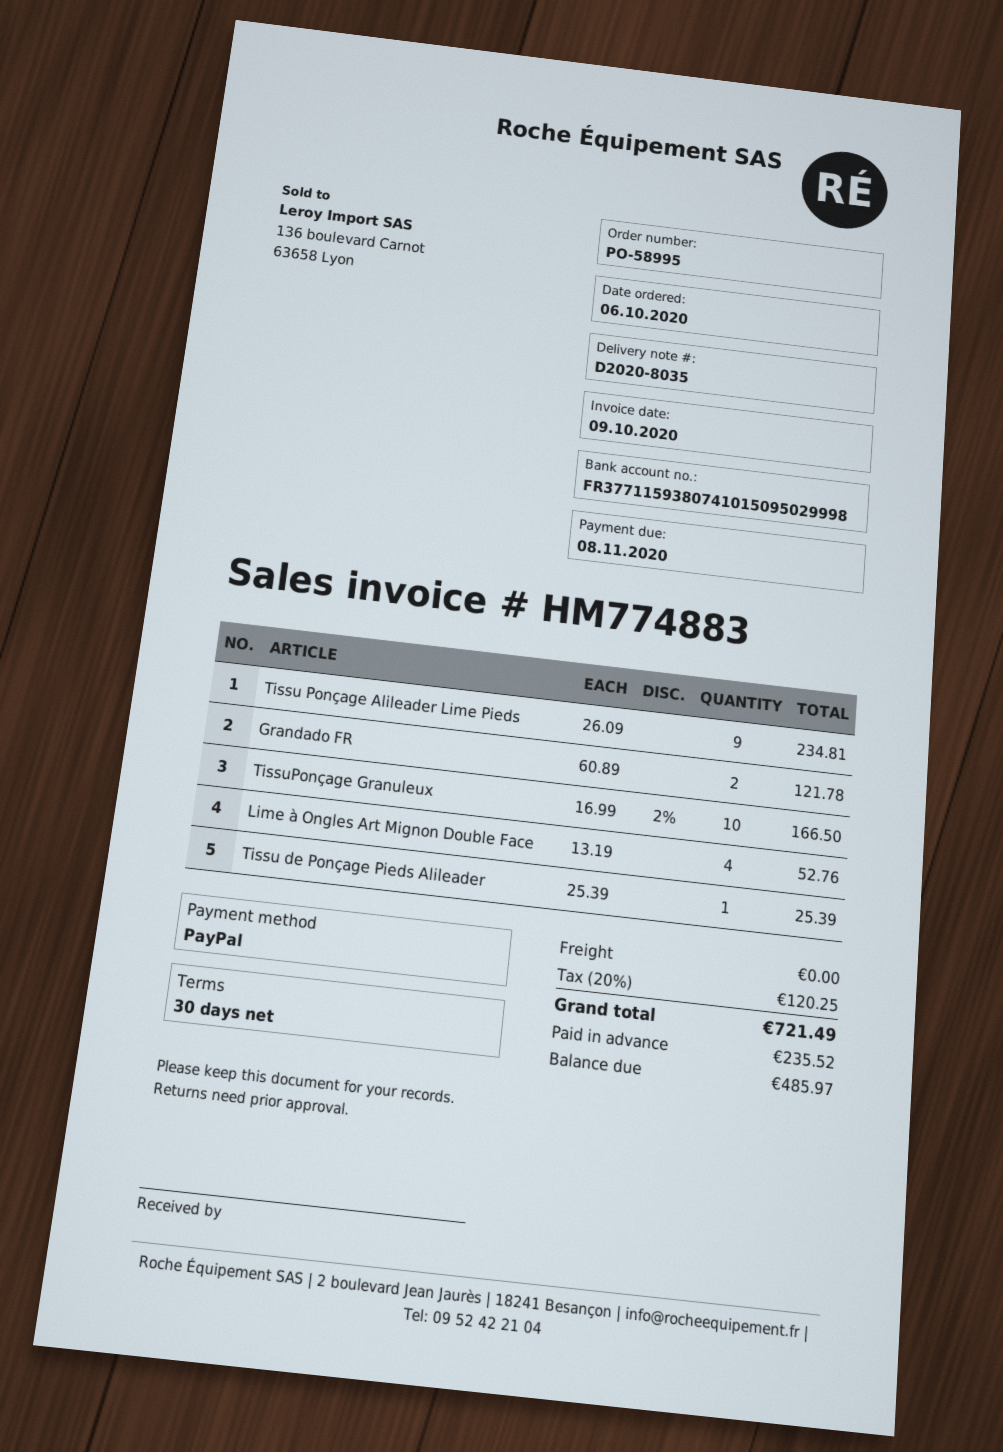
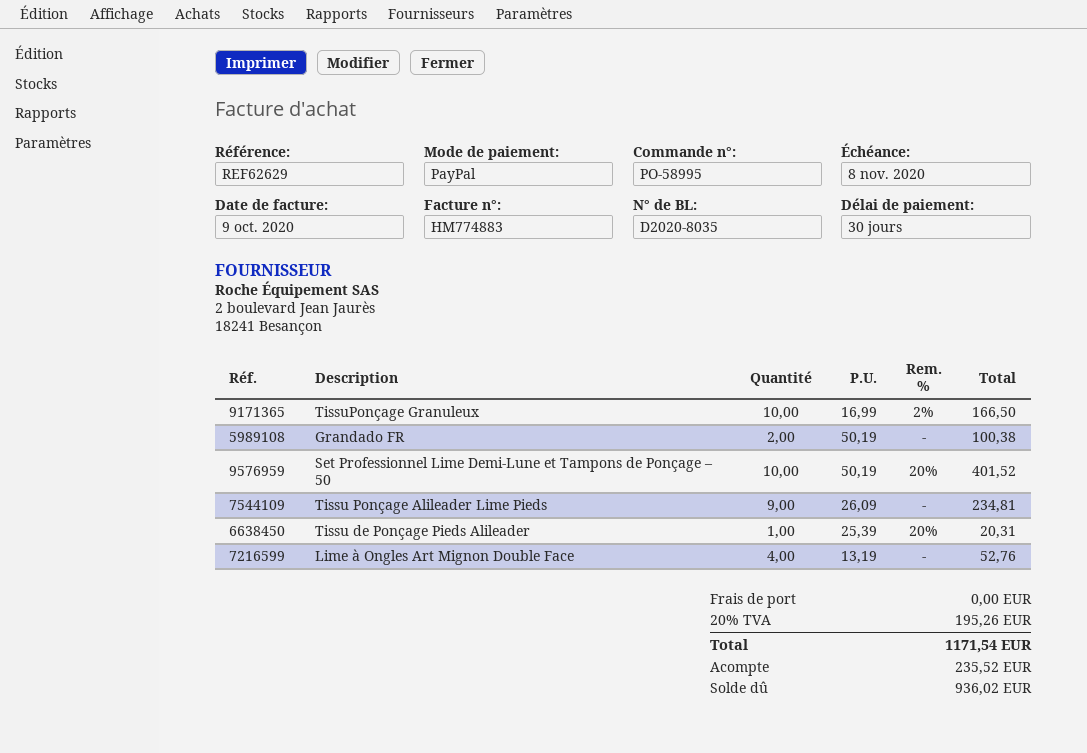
Grandado FR: 2 x 60.89 = 121.78 -> 2 x 50.19 = 100.38
Tissu de Ponçage Pieds Alileader: 1 x 25.39 = 25.39 -> 1 x 25.39 - 20% = 20.31
Set Professionnel Lime Demi-Lune et Tampons de Ponçage – 50: none -> 10 x 50.19 - 20% = 401.52
tax: 20% = 120.25 -> 20% = 195.26
total: 721.49 -> 1171.54
balance: 485.97 -> 936.02

